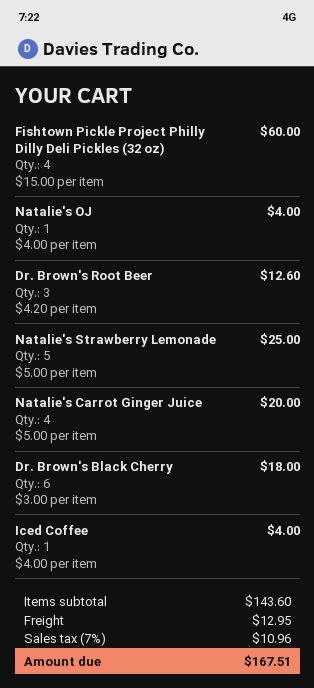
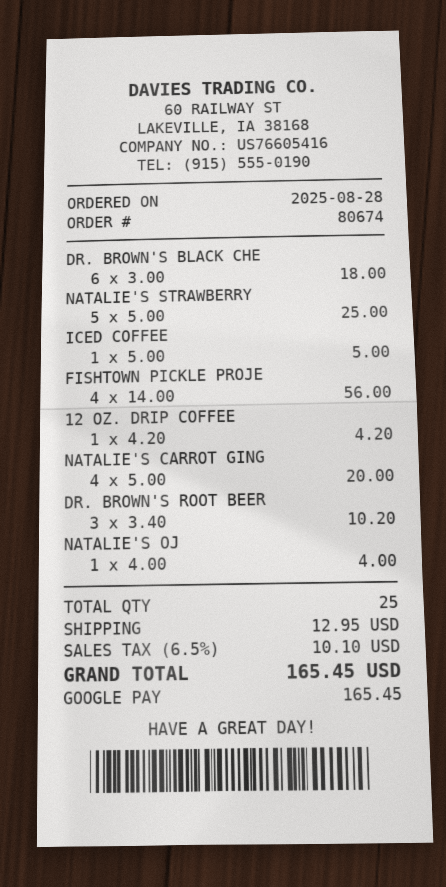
Fishtown Pickle Project Philly Dilly Deli Pickles (32 oz): 4 x 15.00 = 60.00 -> 4 x 14.00 = 56.00
Dr. Brown's Root Beer: 3 x 4.20 = 12.60 -> 3 x 3.40 = 10.20
Iced Coffee: 1 x 4.00 = 4.00 -> 1 x 5.00 = 5.00
12 OZ. DRIP COFFEE: none -> 1 x 4.20 = 4.20
tax: 7% = 10.96 -> 6.5% = 10.10
total: 167.51 -> 165.45

